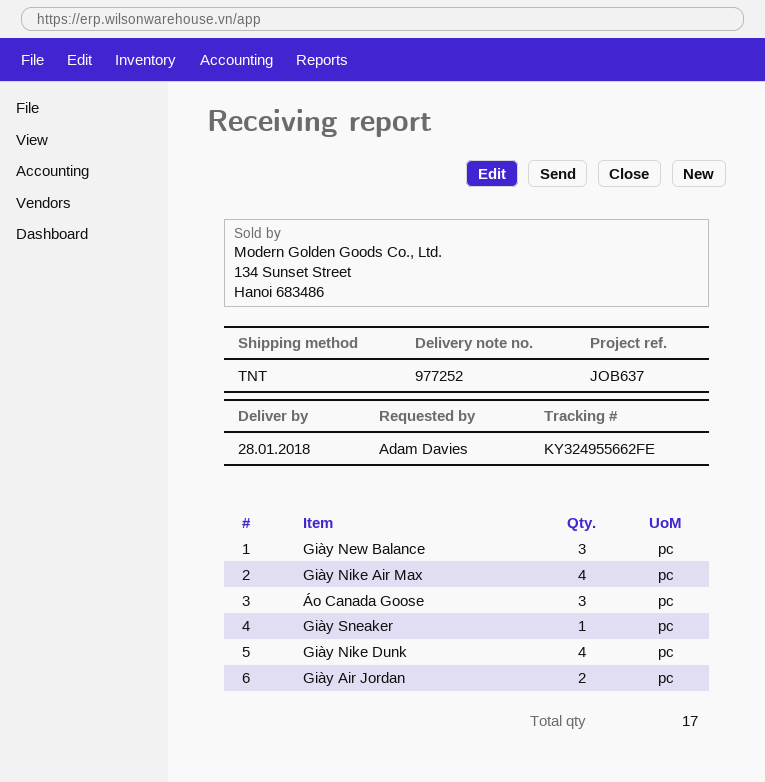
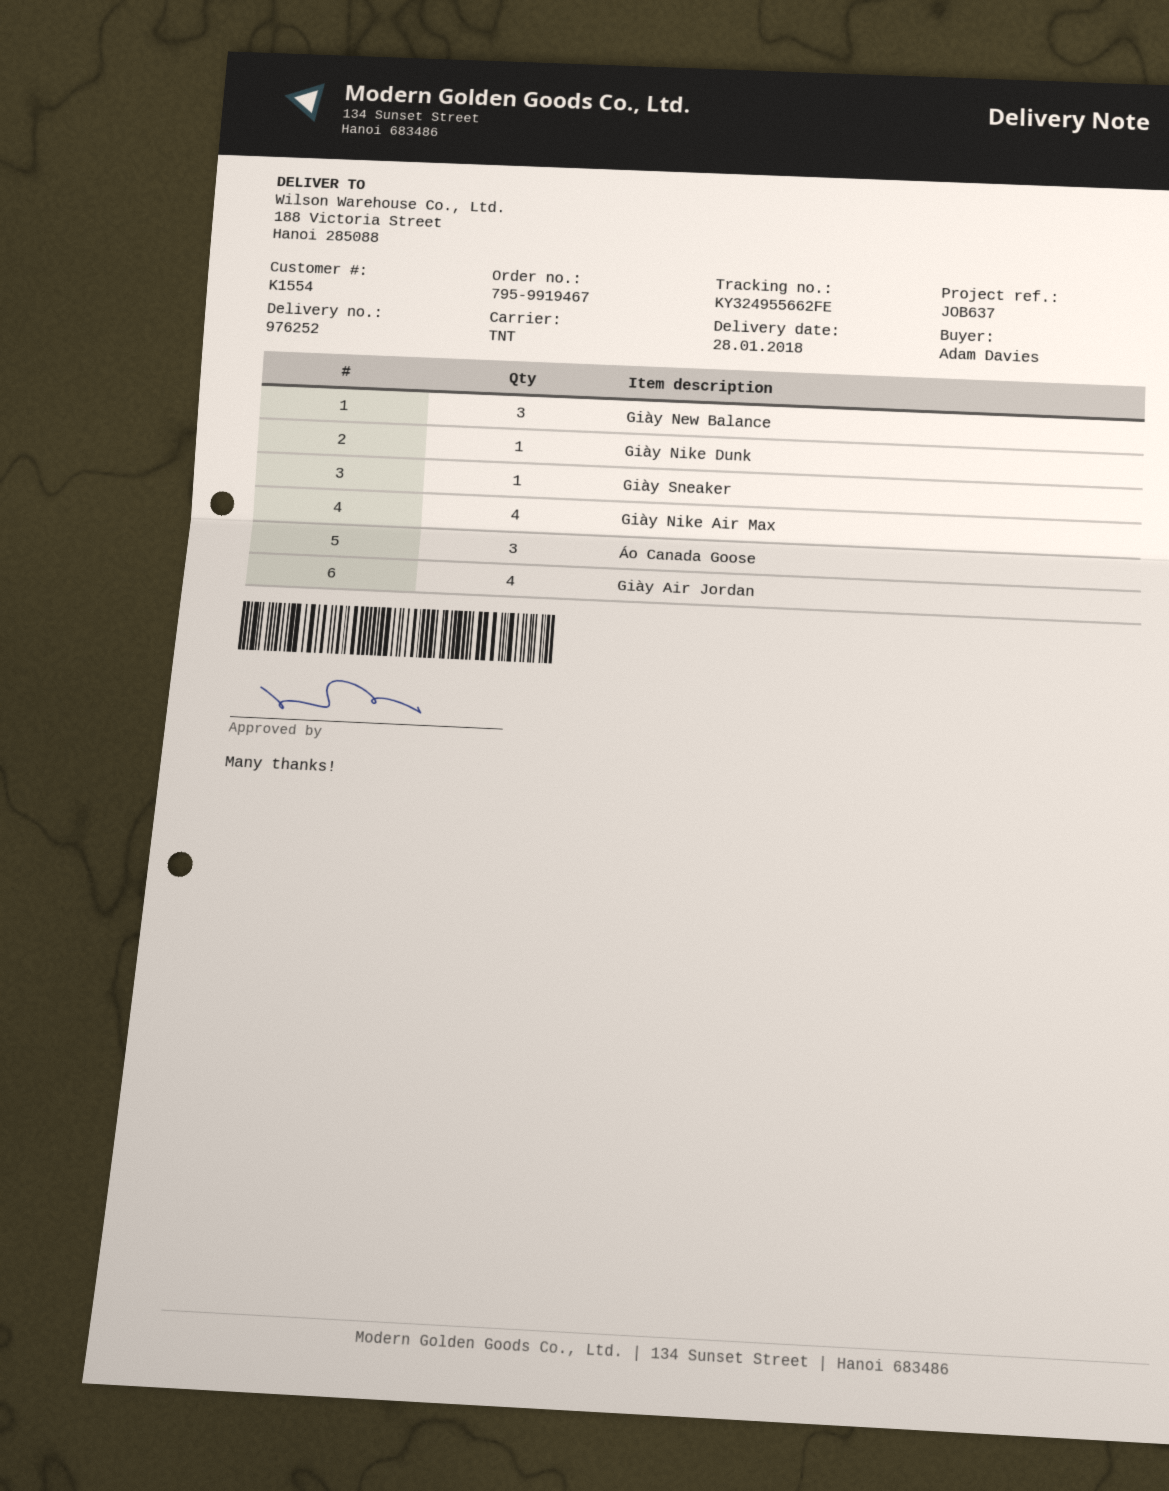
delivery note number: 977252 -> 976252
Giày Nike Dunk: 4 -> 1
Giày Air Jordan: 2 -> 4

